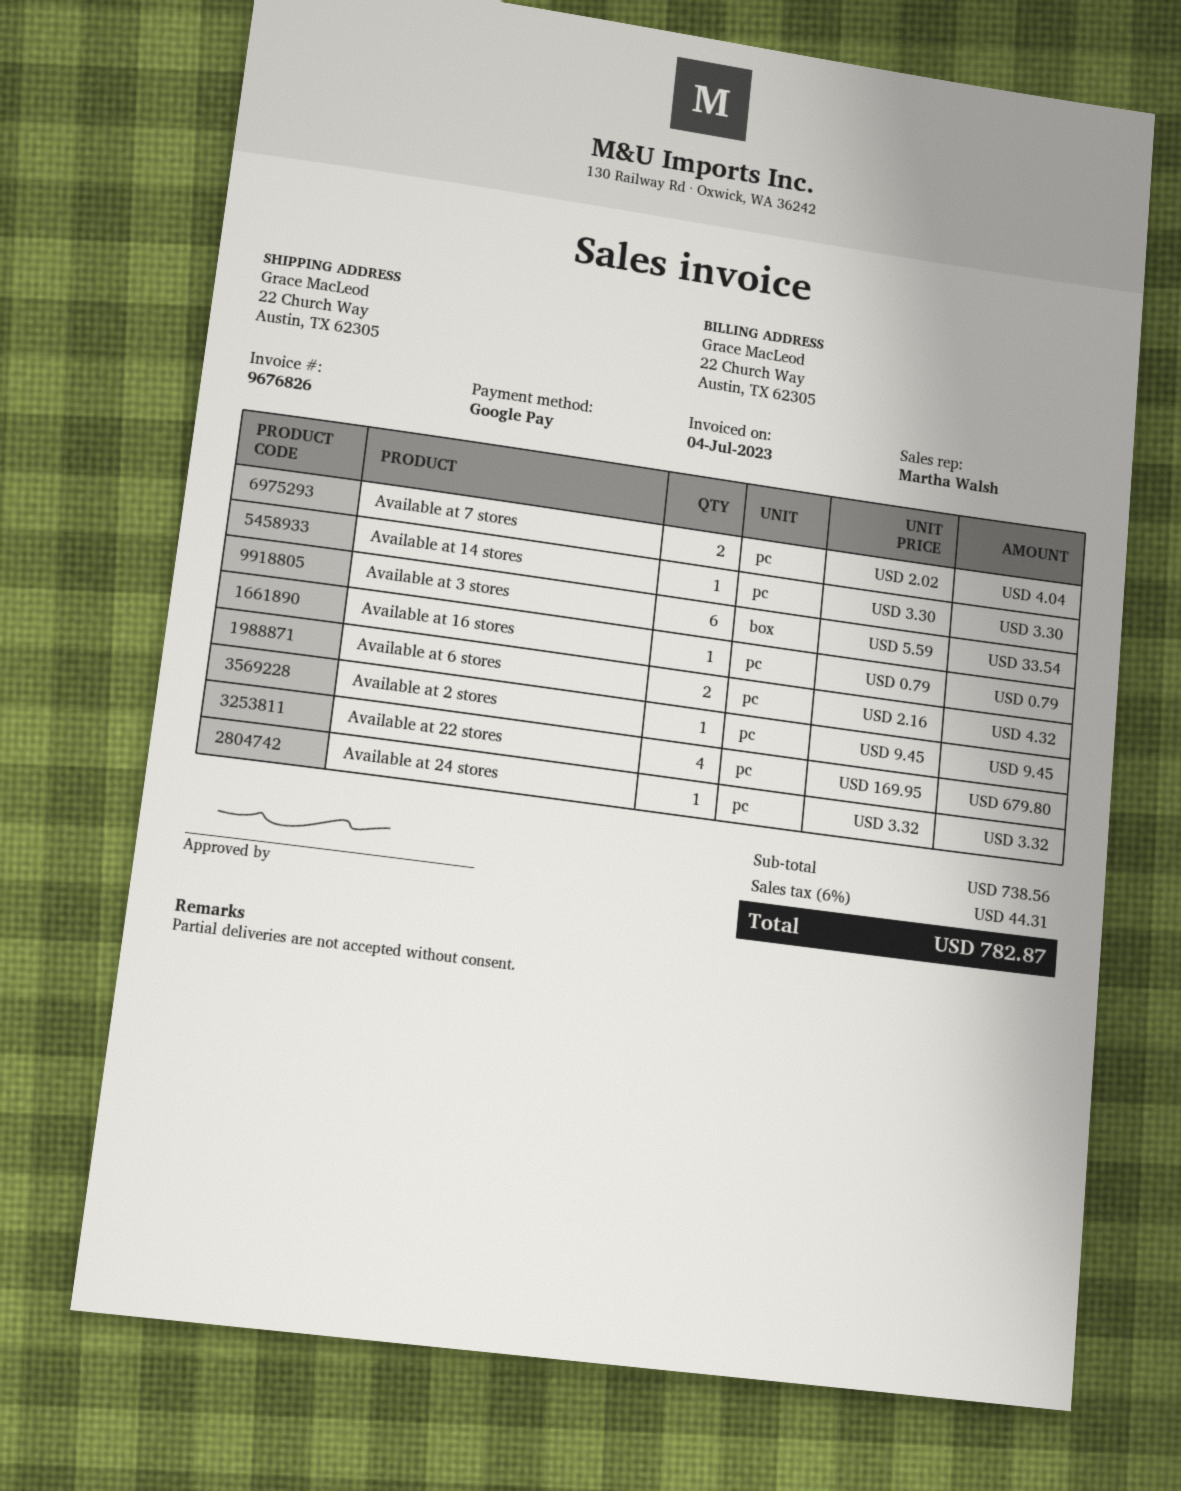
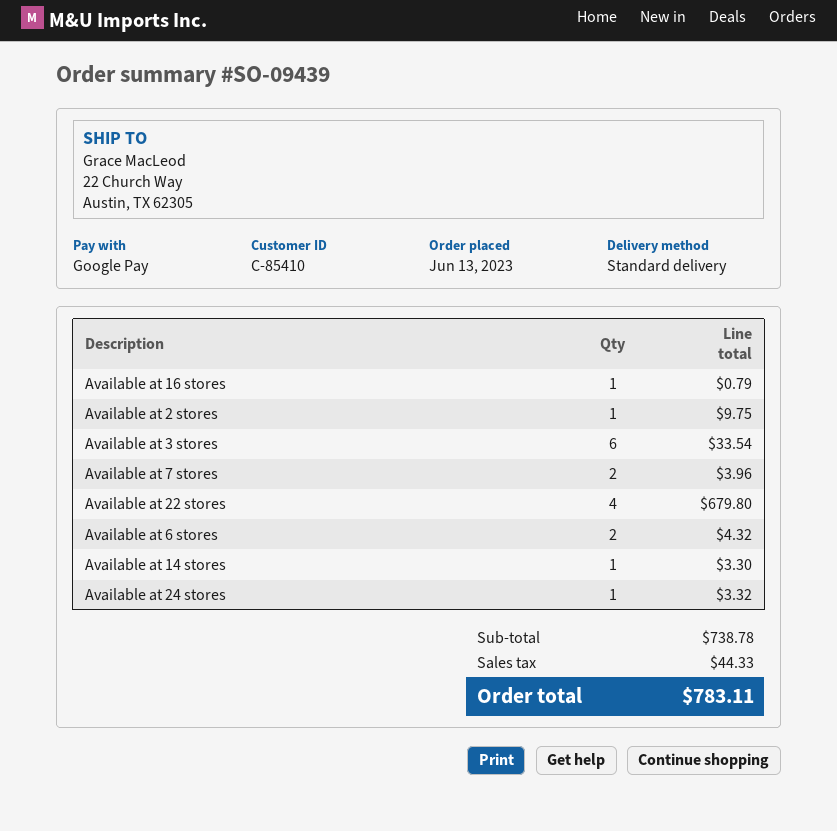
Available at 7 stores: 2 for 4.04 -> 2 for 3.96
Available at 2 stores: 1 for 9.45 -> 1 for 9.75
subtotal: 738.56 -> 738.78
tax: 44.31 -> 44.33
total: 782.87 -> 783.11

